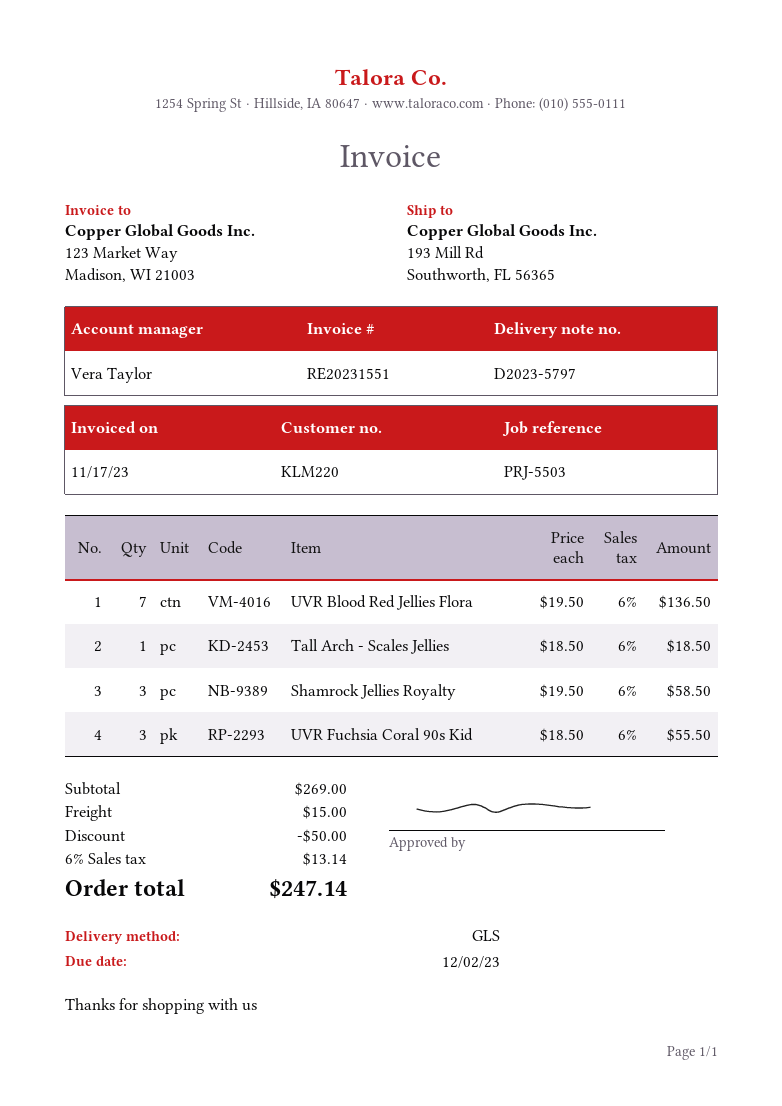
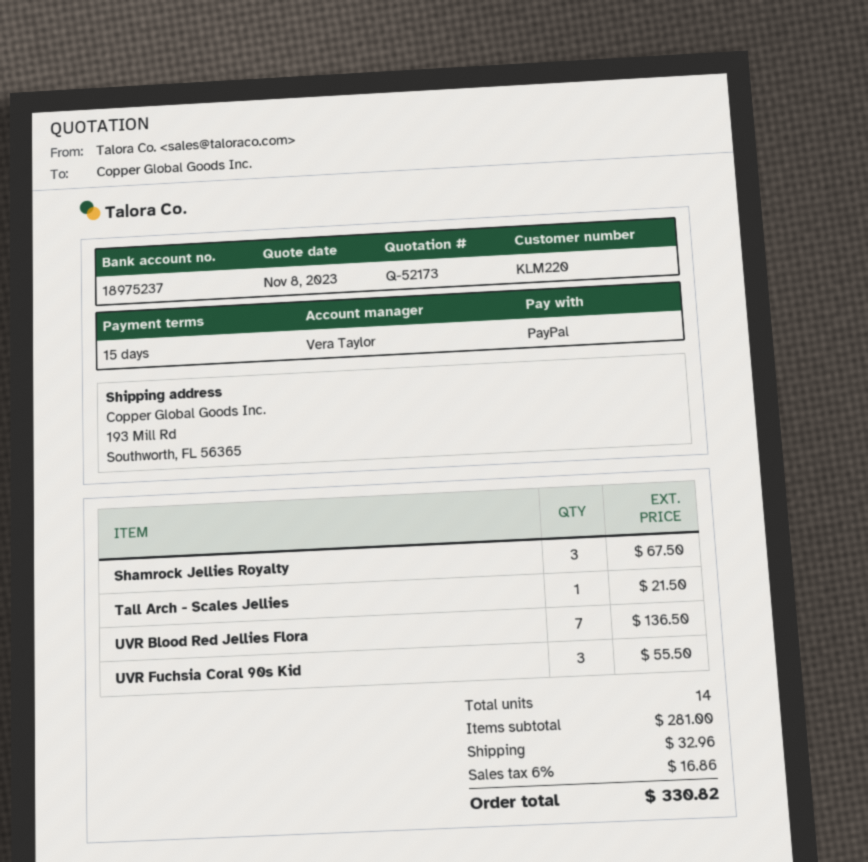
Tall Arch - Scales Jellies: 1 for 18.50 -> 1 for 21.50
Shamrock Jellies Royalty: 3 for 58.50 -> 3 for 67.50
subtotal: 269.00 -> 281.00
discount: 50.00 -> none
shipping: 15.00 -> 32.96
tax: 6% = 13.14 -> 6% = 16.86
total: 247.14 -> 330.82

